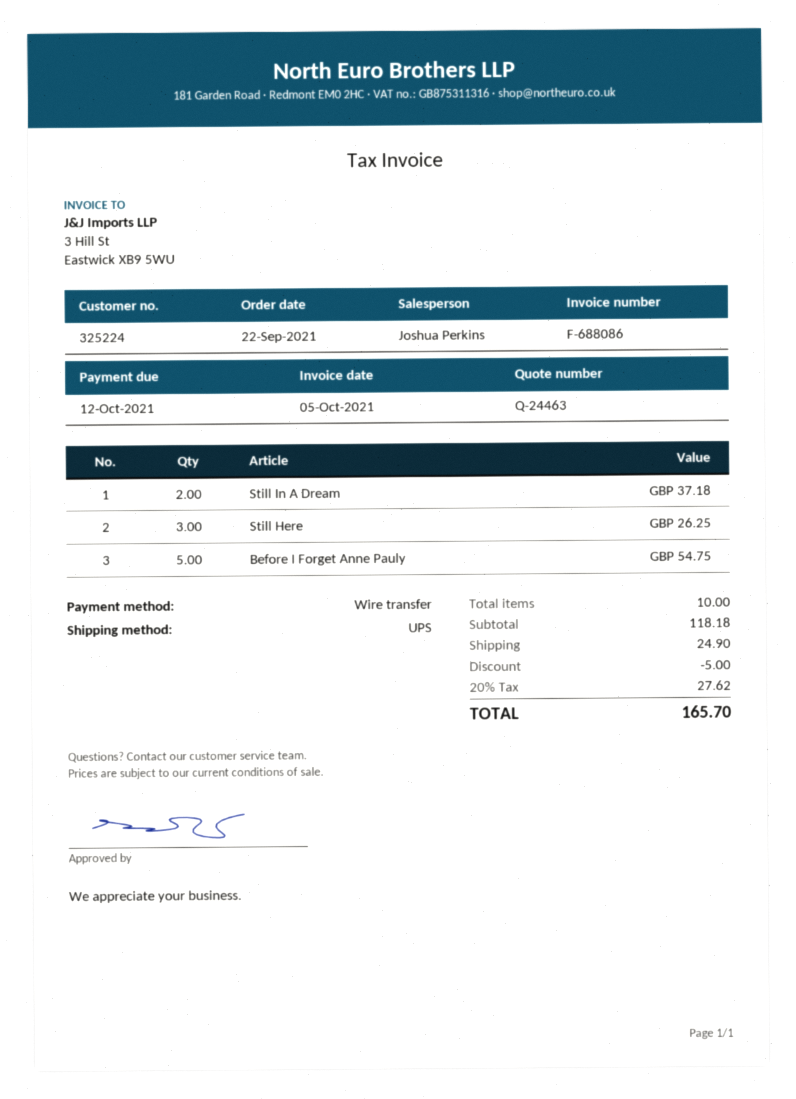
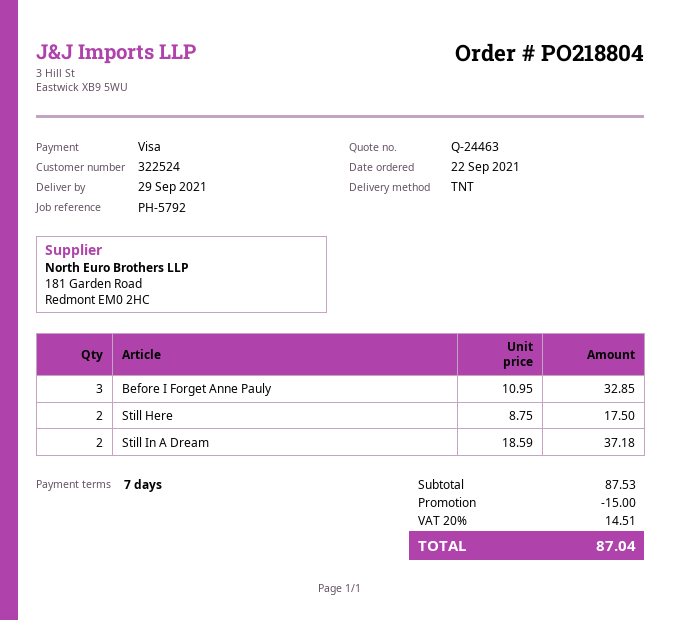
customer number: 325224 -> 322524
payment method: bank transfer -> Visa
shipping method: UPS -> TNT
Still Here: 3 for 26.25 -> 2 for 17.50
Before I Forget Anne Pauly: 5 for 54.75 -> 3 for 32.85
subtotal: 118.18 -> 87.53
discount: 5.00 -> 15.00
shipping: 24.90 -> none
tax: 20% = 27.62 -> 20% = 14.51
total: 165.70 -> 87.04

